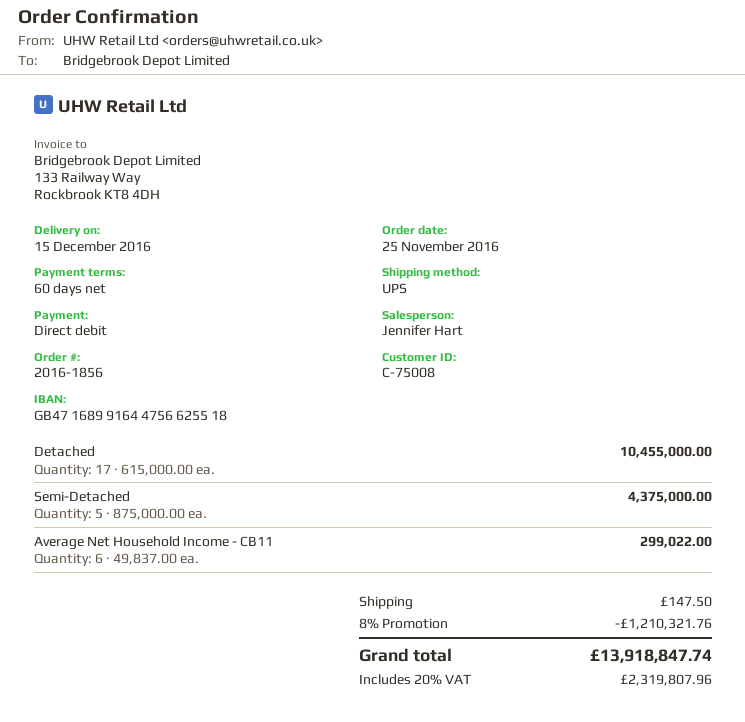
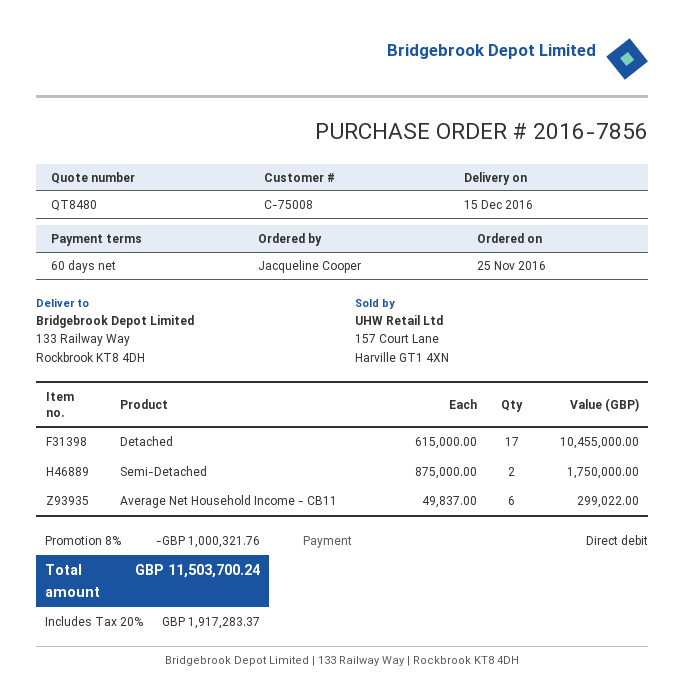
order number: 2016-1856 -> 2016-7856
Semi-Detached: 5 x 875000.00 = 4375000.00 -> 2 x 875000.00 = 1750000.00
discount: 8% = 1210321.76 -> 8% = 1000321.76
shipping: 147.50 -> none
tax: 20% = 2319807.96 -> 20% = 1917283.37
total: 13918847.74 -> 11503700.24

